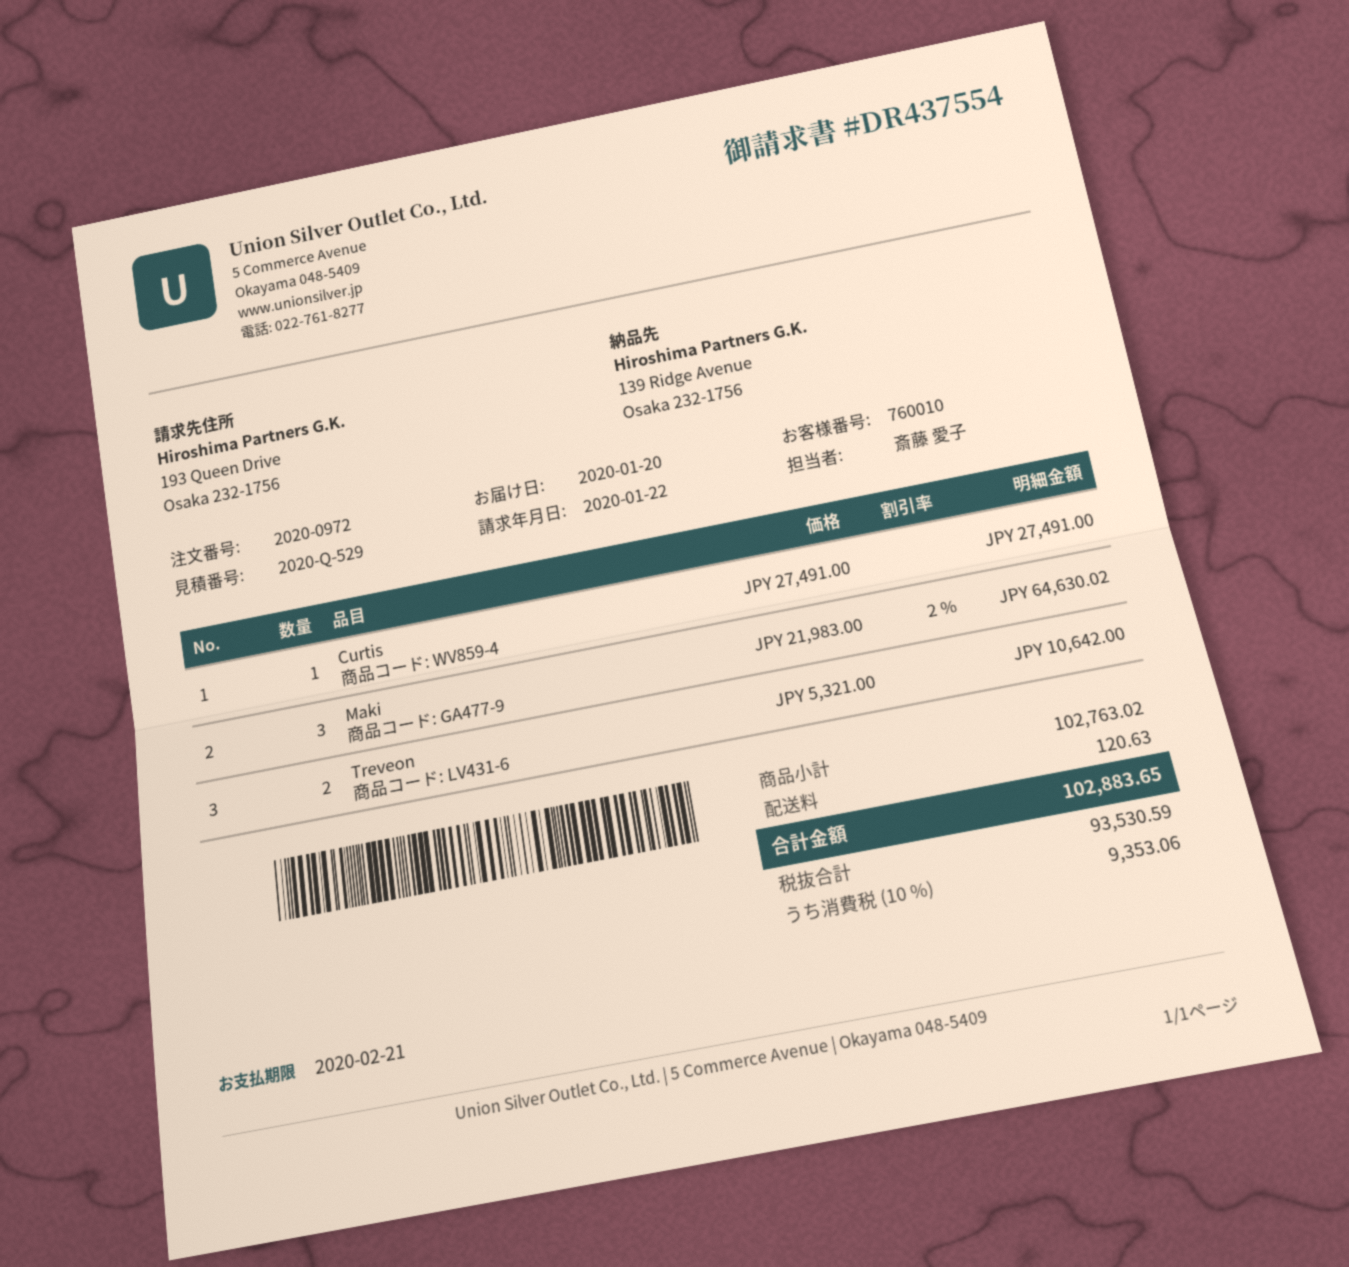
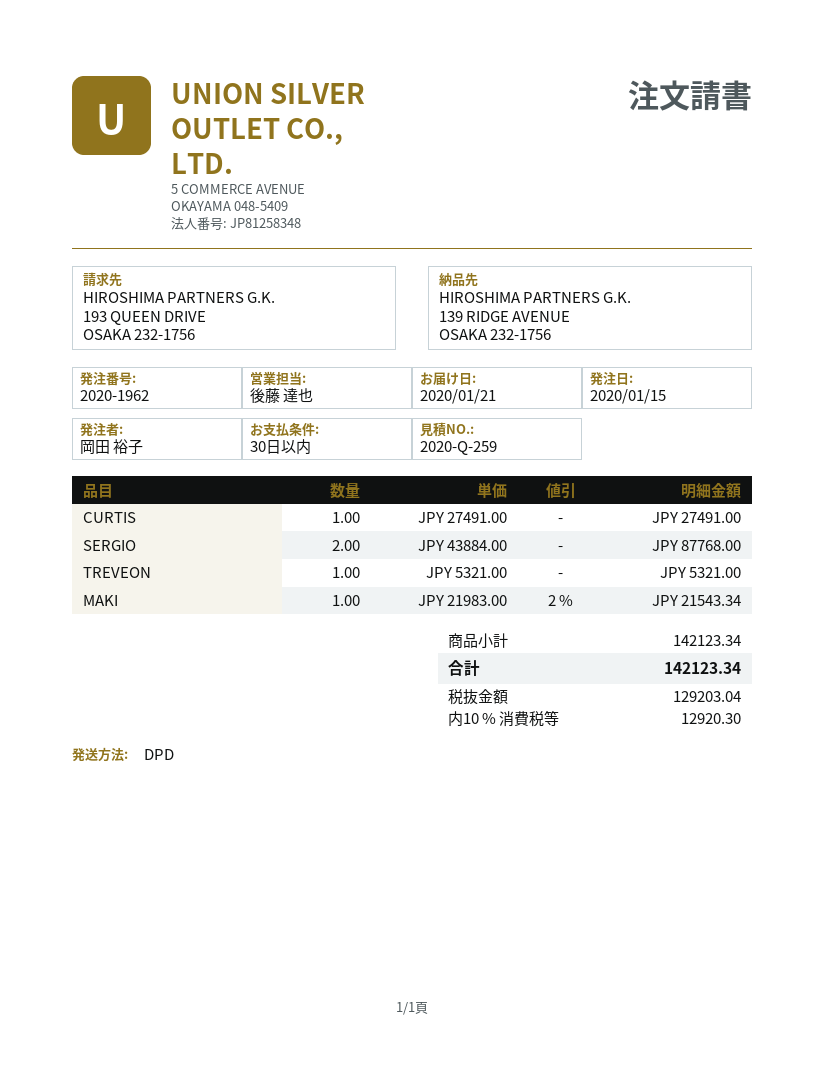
quote number: 2020-Q-529 -> 2020-Q-259
order number: 2020-0972 -> 2020-1962
delivery date: 2020-01-20 -> 2020-01-21
sales rep: 斎藤 愛子 -> 後藤 達也
Maki: 3 x 21983.00 - 2% = 64630.02 -> 1 x 21983.00 - 2% = 21543.34
Treveon: 2 x 5321.00 = 10642.00 -> 1 x 5321.00 = 5321.00
SERGIO: none -> 2 x 43884.00 = 87768.00
subtotal: 102763.02 -> 142123.34
shipping: 120.63 -> none
net: 93530.59 -> 129203.04
tax: 10% = 9353.06 -> 10% = 12920.30
total: 102883.65 -> 142123.34

